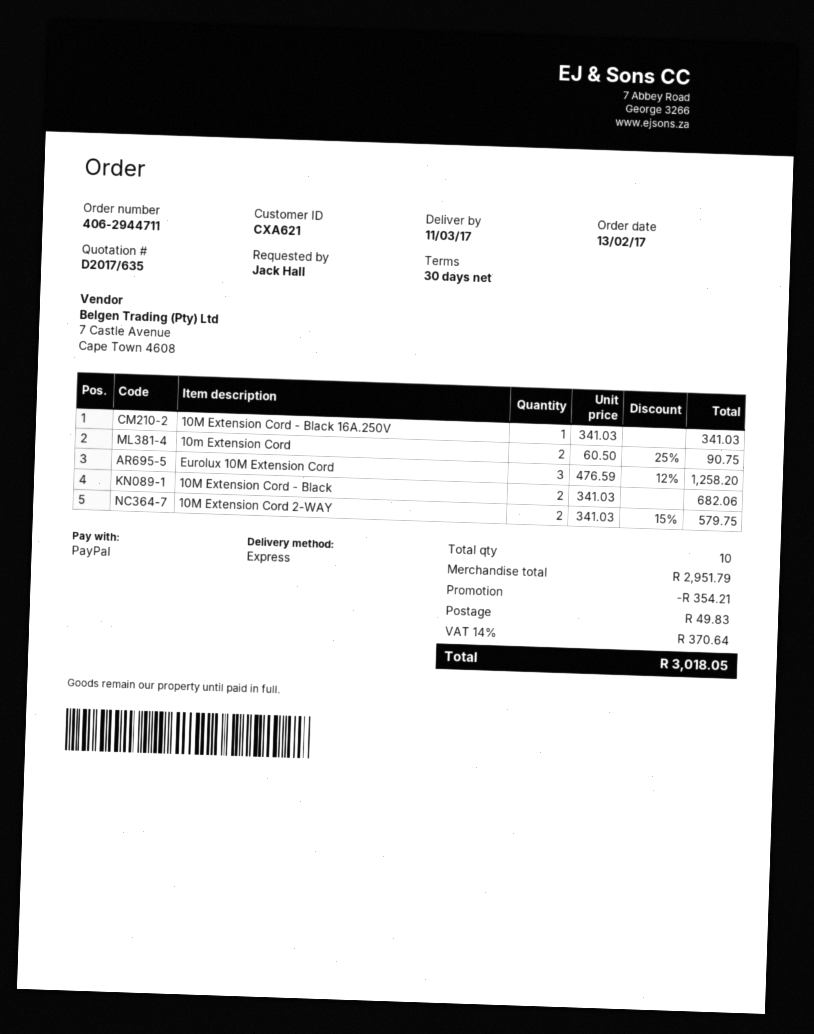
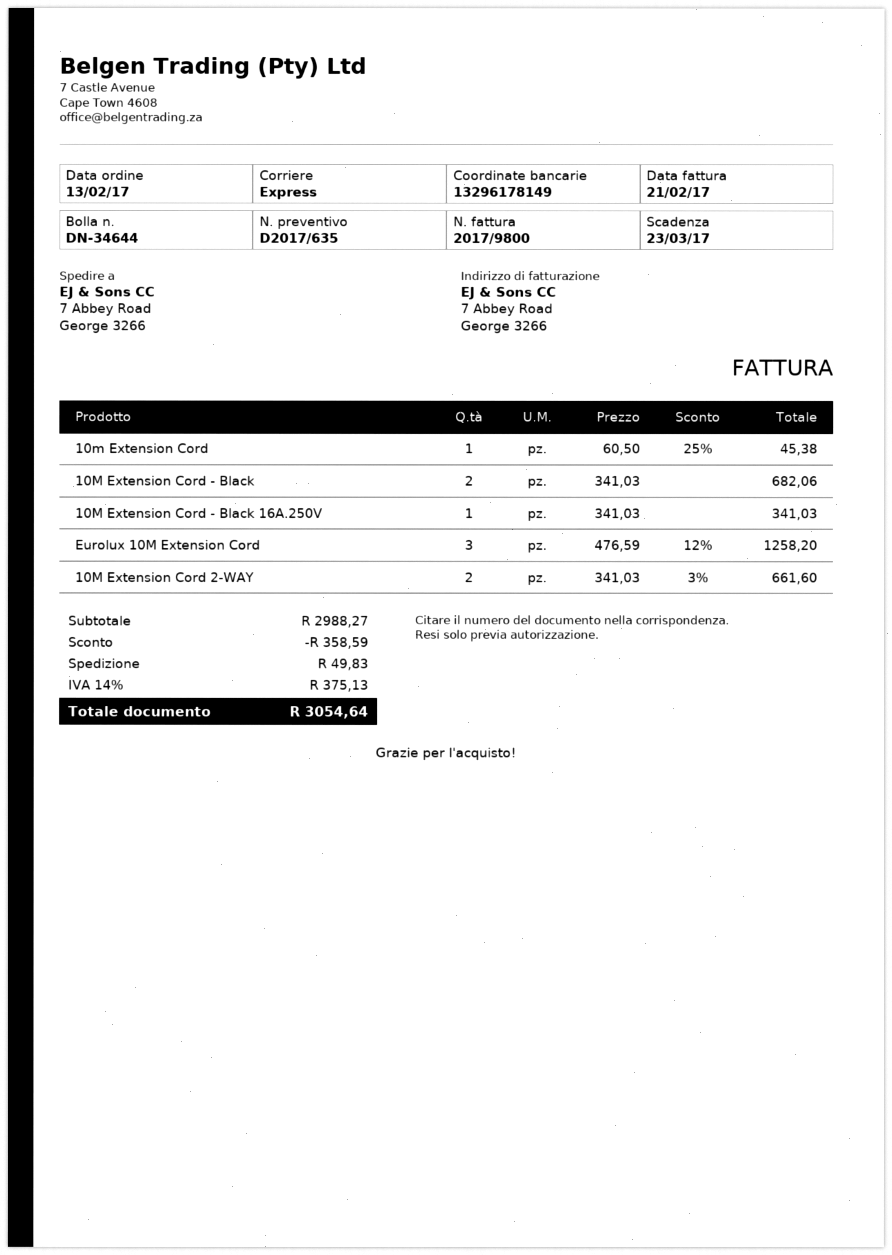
10m Extension Cord: 2 x 60.50 - 25% = 90.75 -> 1 x 60.50 - 25% = 45.38
10M Extension Cord 2-WAY: 2 x 341.03 - 15% = 579.75 -> 2 x 341.03 - 3% = 661.60
subtotal: 2951.79 -> 2988.27
discount: 354.21 -> 358.59
tax: 14% = 370.64 -> 14% = 375.13
total: 3018.05 -> 3054.64

